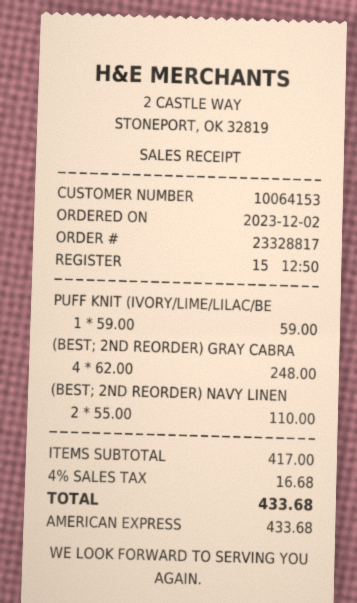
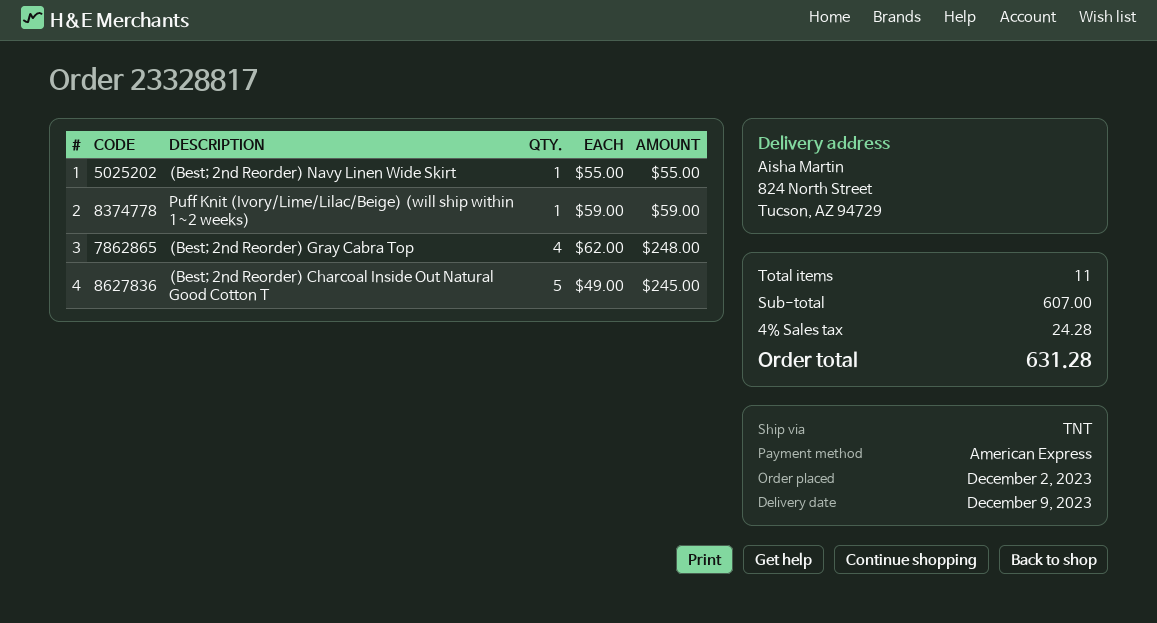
(BEST; 2ND REORDER) NAVY LINEN: 2 x 55.00 = 110.00 -> 1 x 55.00 = 55.00
(Best; 2nd Reorder) Charcoal Inside Out Natural Good Cotton T: none -> 5 x 49.00 = 245.00
subtotal: 417.00 -> 607.00
tax: 4% = 16.68 -> 4% = 24.28
total: 433.68 -> 631.28

